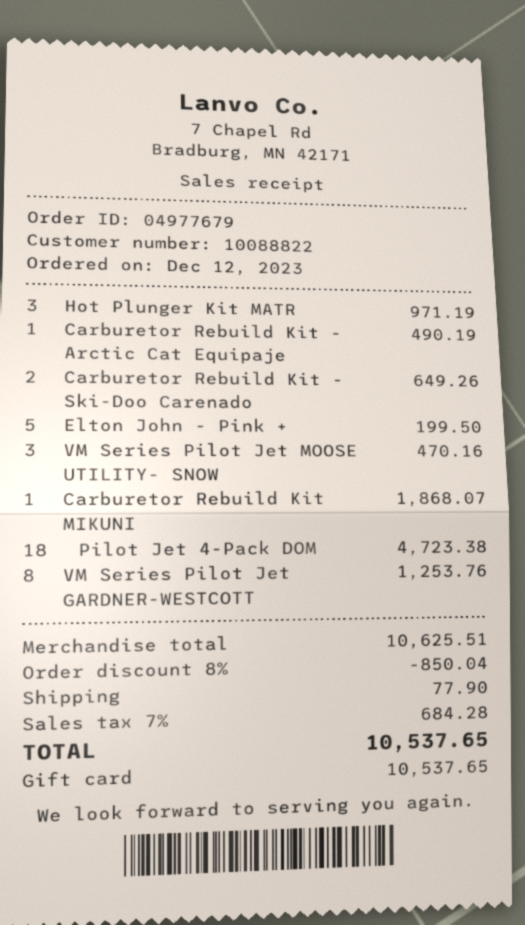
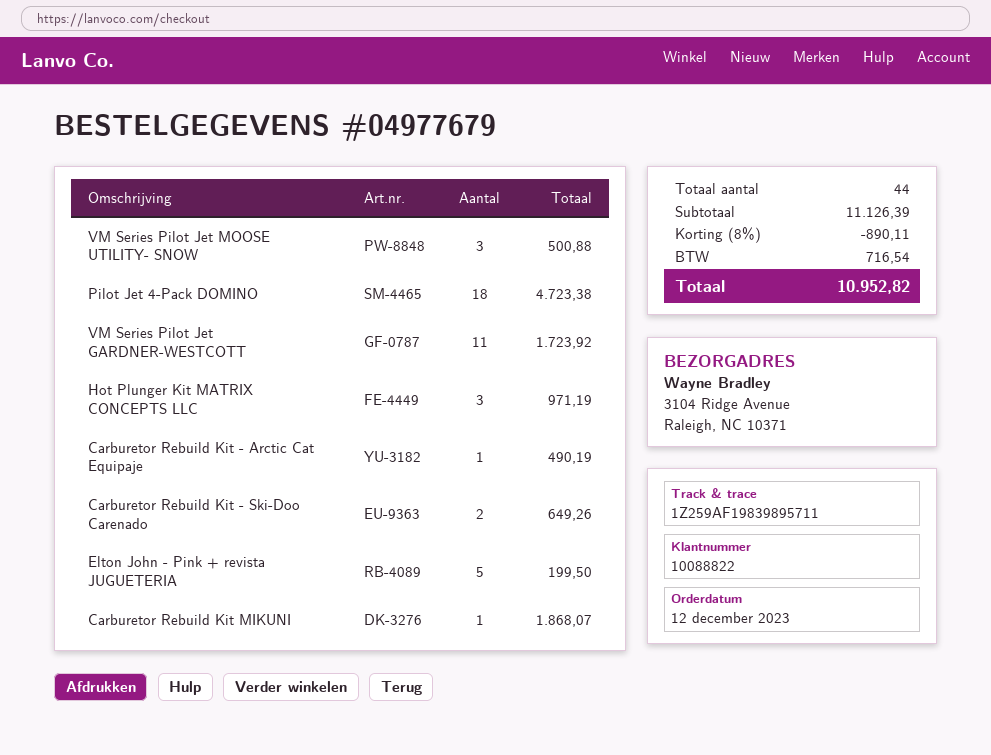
VM Series Pilot Jet MOOSE UTILITY- SNOW: 3 for 470.16 -> 3 for 500.88
VM Series Pilot Jet GARDNER-WESTCOTT: 8 for 1253.76 -> 11 for 1723.92
subtotal: 10625.51 -> 11126.39
discount: 8% = 850.04 -> 8% = 890.11
shipping: 77.90 -> none
tax: 684.28 -> 716.54
total: 10537.65 -> 10952.82

